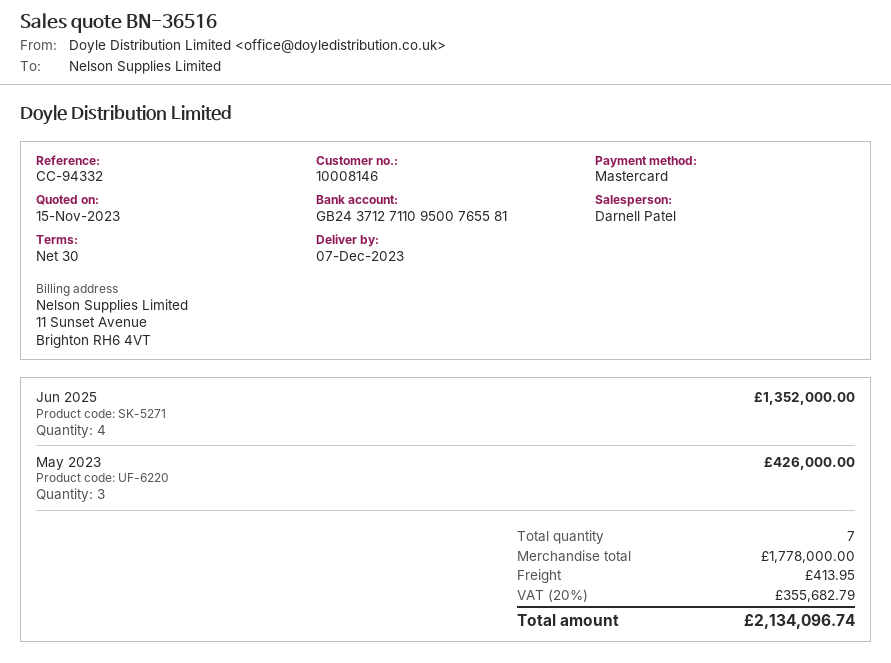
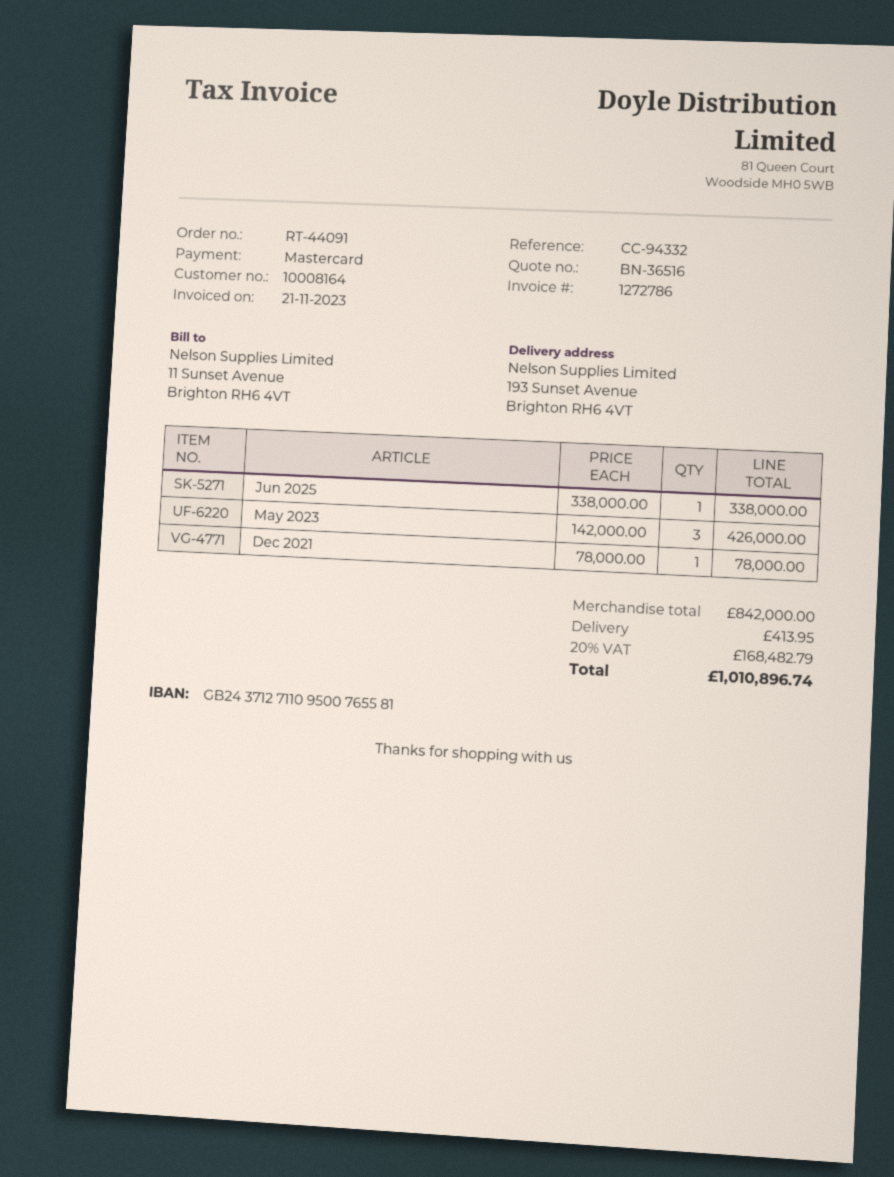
customer number: 10008146 -> 10008164
Jun 2025: 4 for 1352000.00 -> 1 for 338000.00
Dec 2021: none -> 1 for 78000.00
subtotal: 1778000.00 -> 842000.00
tax: 20% = 355682.79 -> 20% = 168482.79
total: 2134096.74 -> 1010896.74

